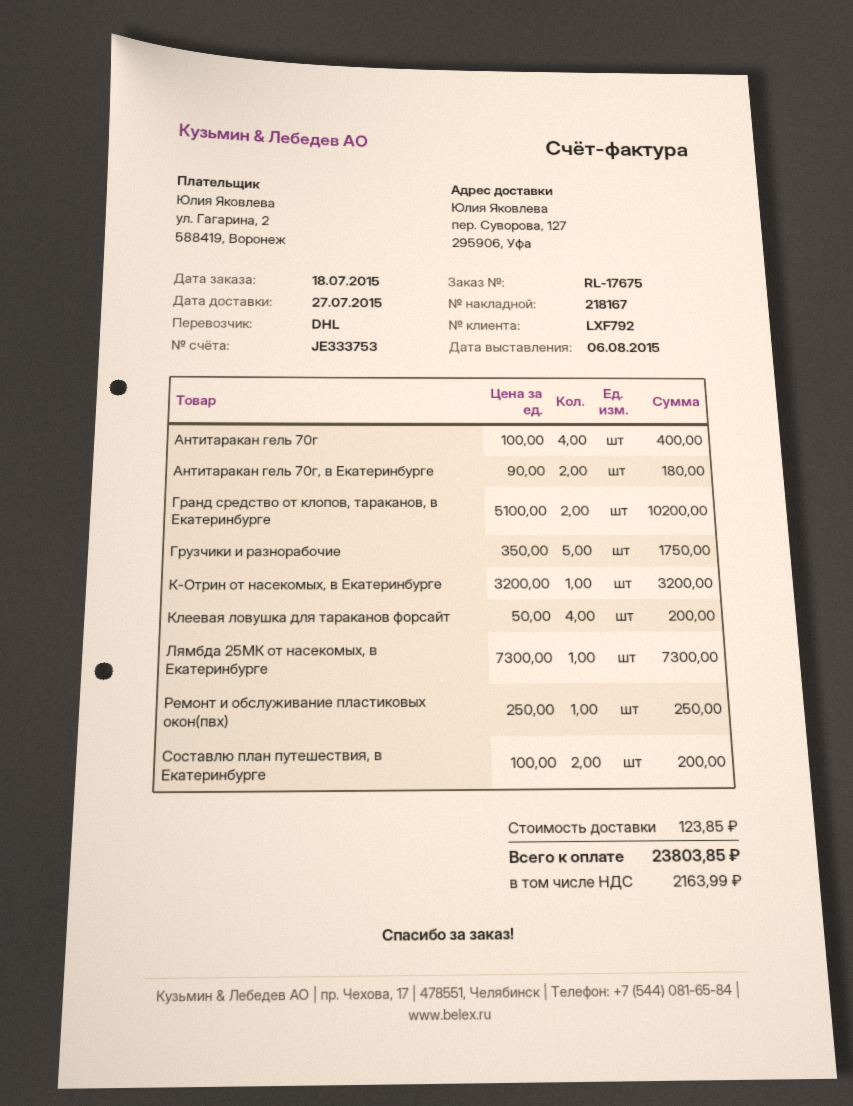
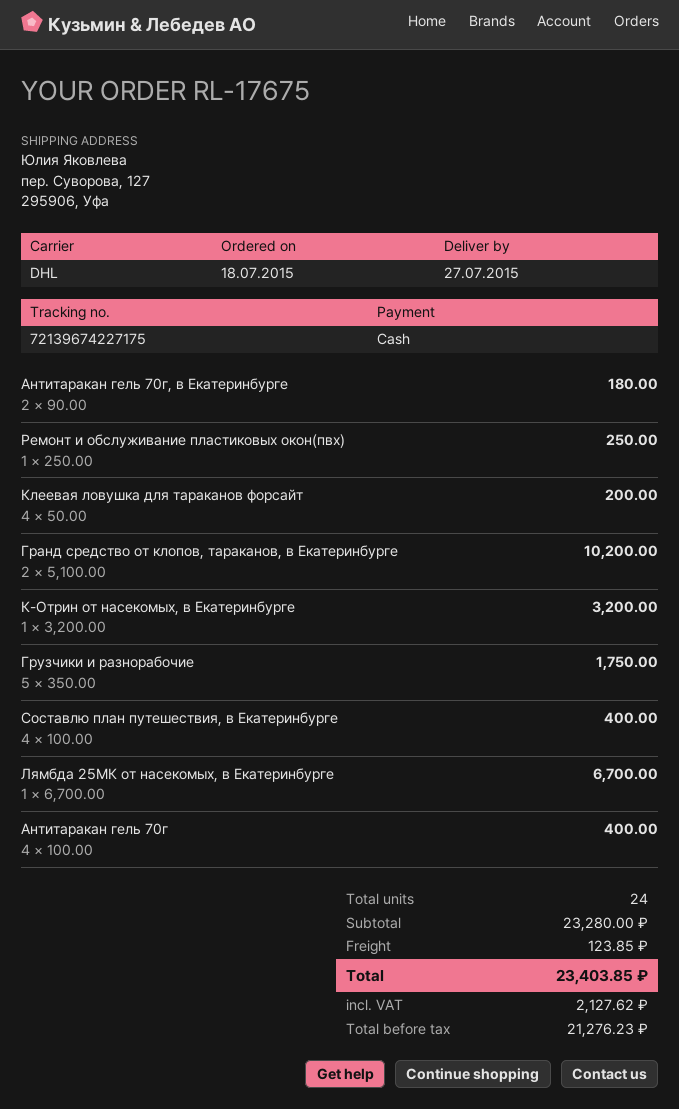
Лямбда 25МК от насекомых, в Екатеринбурге: 1 x 7300.00 = 7300.00 -> 1 x 6700.00 = 6700.00
Составлю план путешествия, в Екатеринбурге: 2 x 100.00 = 200.00 -> 4 x 100.00 = 400.00
tax: 2163.99 -> 2127.62
total: 23803.85 -> 23403.85

